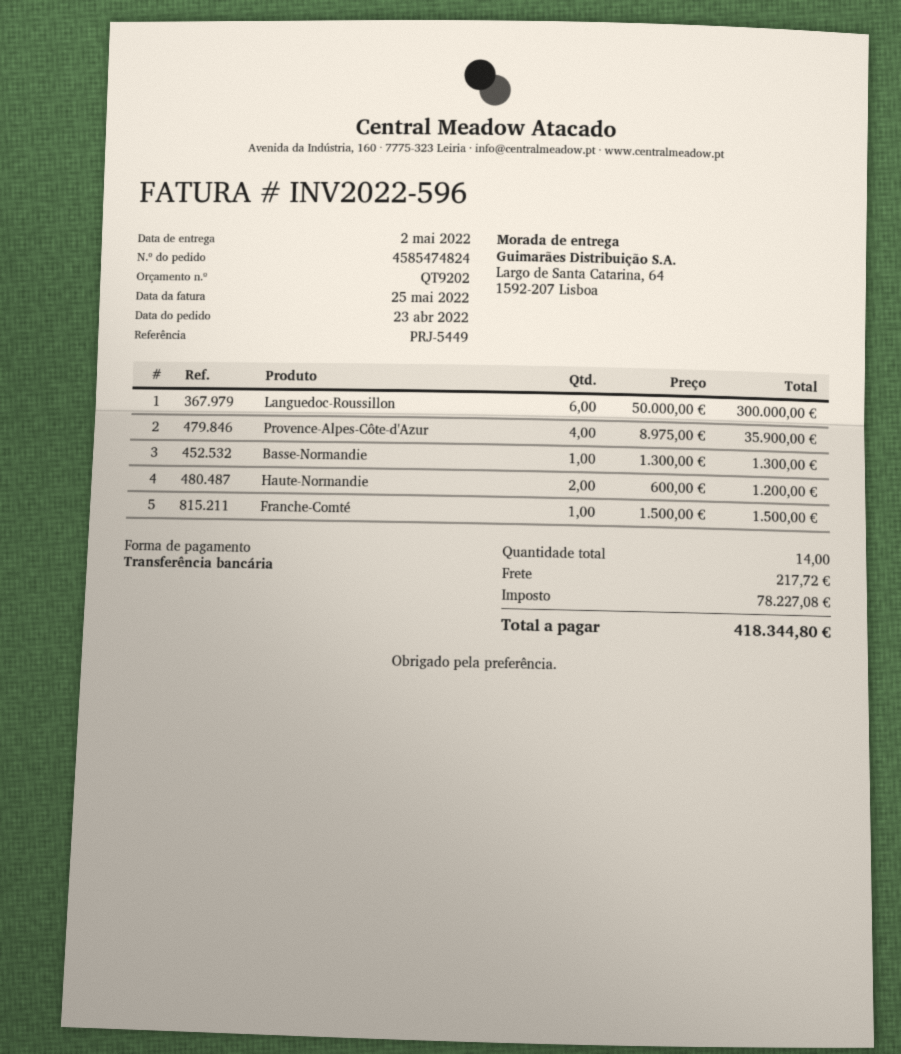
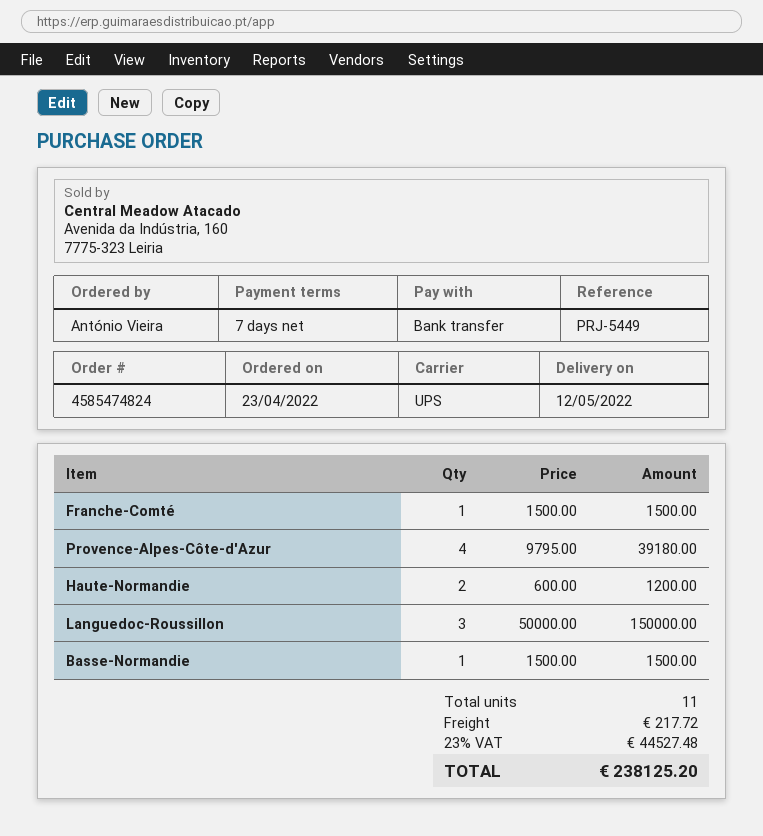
delivery date: 2022-05-02 -> 2022-05-12
Languedoc-Roussillon: 6 x 50000.00 = 300000.00 -> 3 x 50000.00 = 150000.00
Provence-Alpes-Côte-d'Azur: 4 x 8975.00 = 35900.00 -> 4 x 9795.00 = 39180.00
Basse-Normandie: 1 x 1300.00 = 1300.00 -> 1 x 1500.00 = 1500.00
total quantity: 14 -> 11
tax: 78227.08 -> 44527.48
total: 418344.80 -> 238125.20

